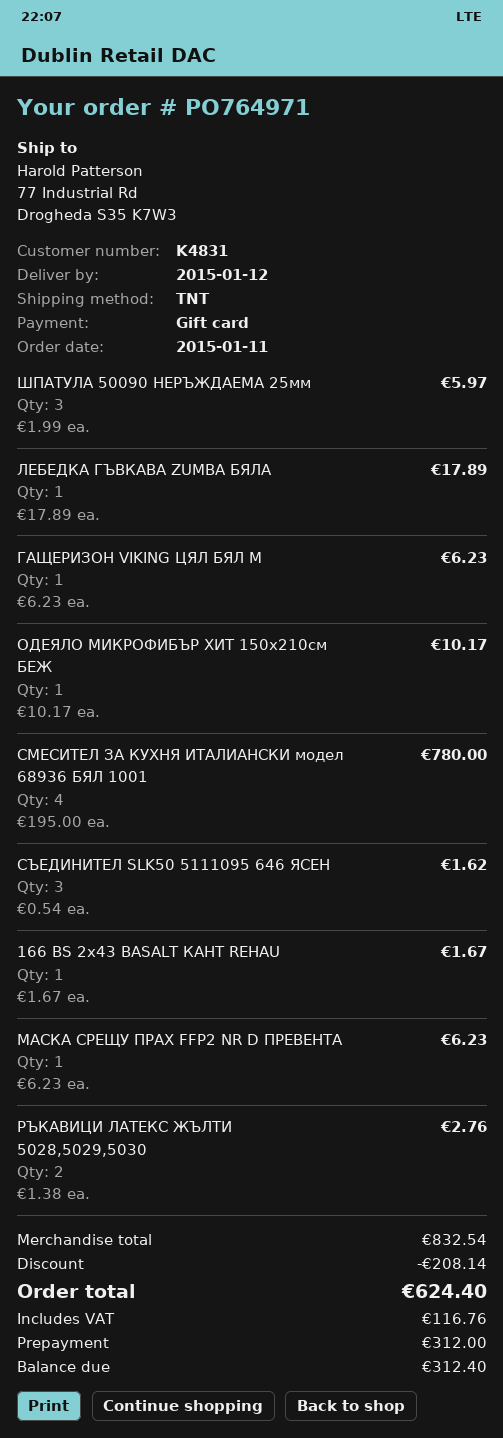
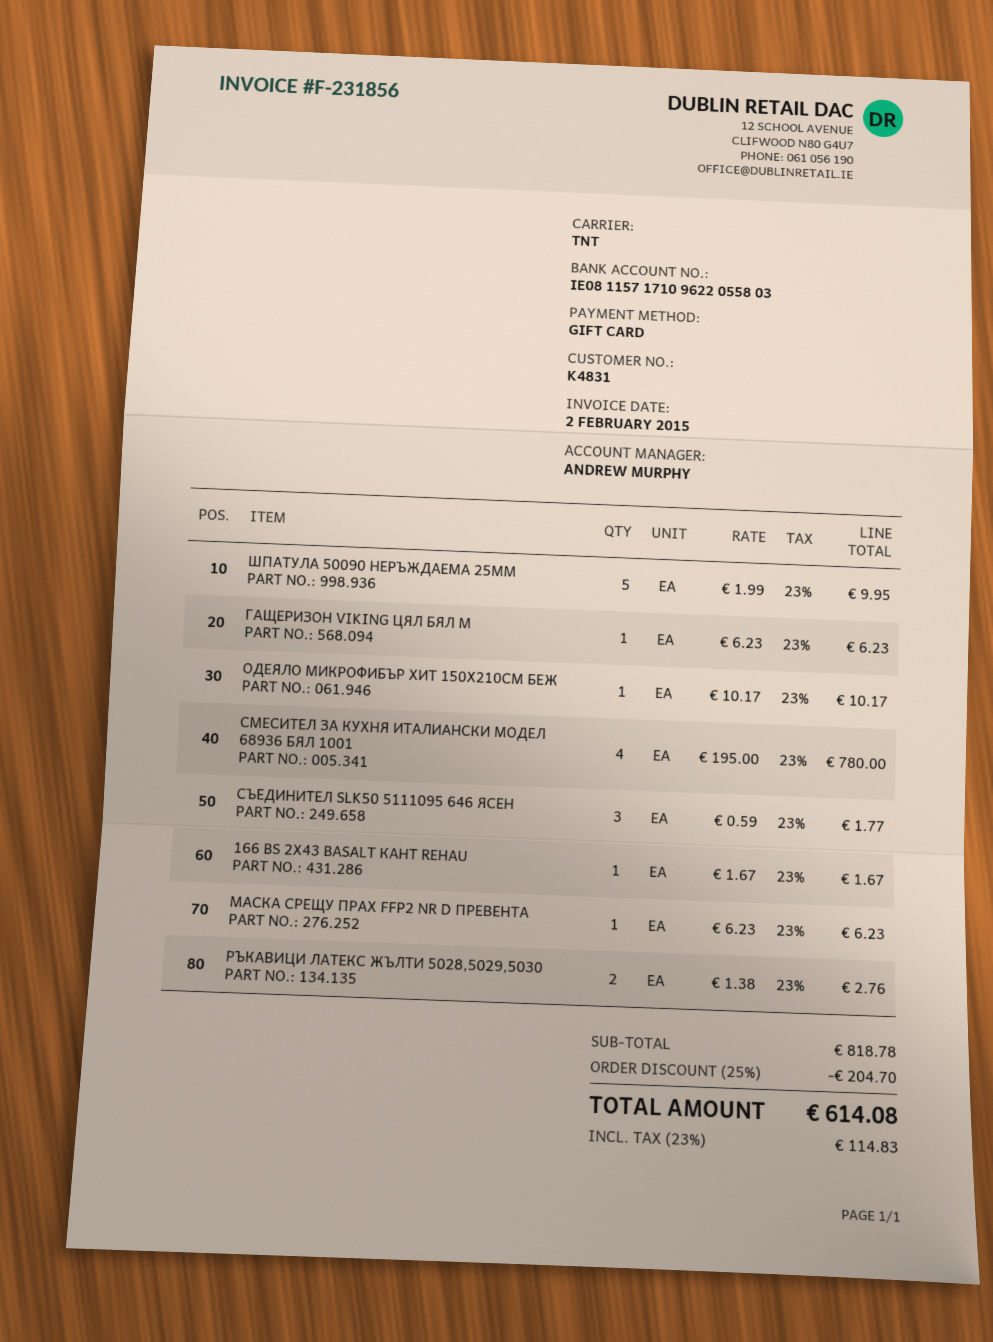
ШПАТУЛА 50090 НЕРЪЖДАЕМА 25мм: 3 x 1.99 = 5.97 -> 5 x 1.99 = 9.95
ЛЕБЕДКА ГЪВКАВА ZUMBA БЯЛА: 1 x 17.89 = 17.89 -> none
СЪЕДИНИТЕЛ SLK50 5111095 646 ЯСЕН: 3 x 0.54 = 1.62 -> 3 x 0.59 = 1.77
subtotal: 832.54 -> 818.78
discount: 208.14 -> 204.70
tax: 116.76 -> 114.83
total: 624.40 -> 614.08

